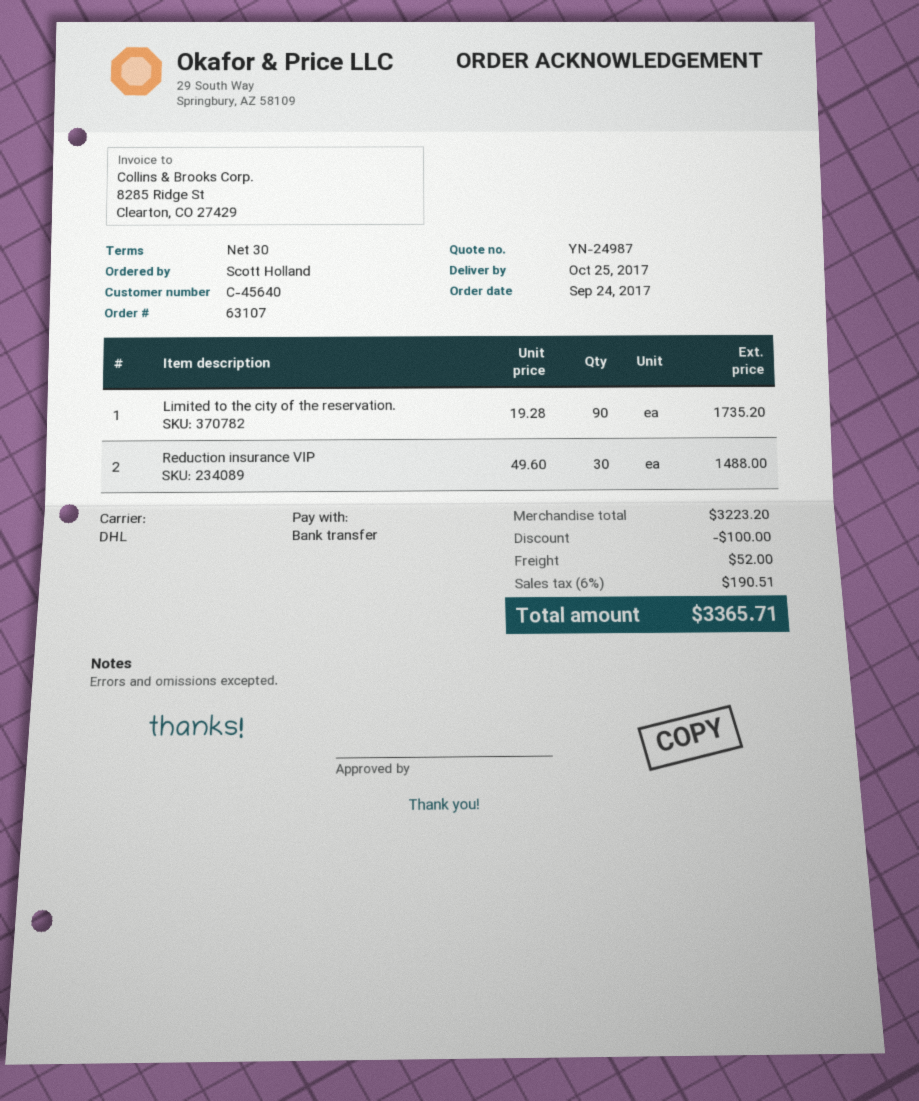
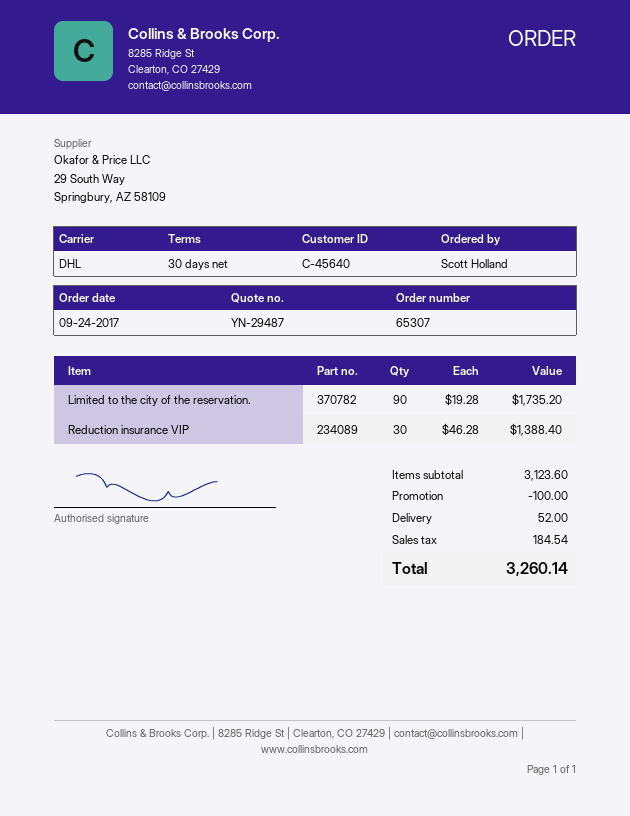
quote number: YN-24987 -> YN-29487
order number: 63107 -> 65307
Reduction insurance VIP: 30 x 49.60 = 1488.00 -> 30 x 46.28 = 1388.40
subtotal: 3223.20 -> 3123.60
tax: 190.51 -> 184.54
total: 3365.71 -> 3260.14

